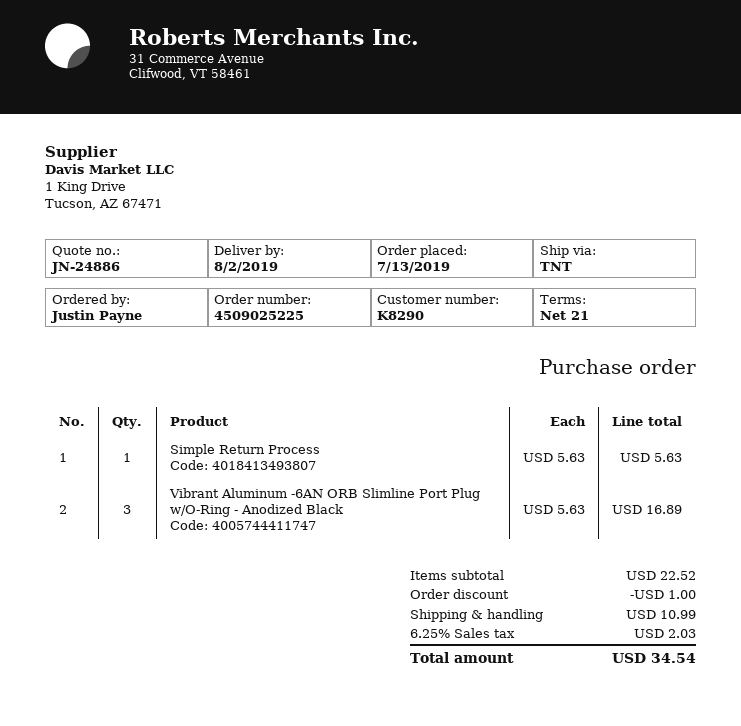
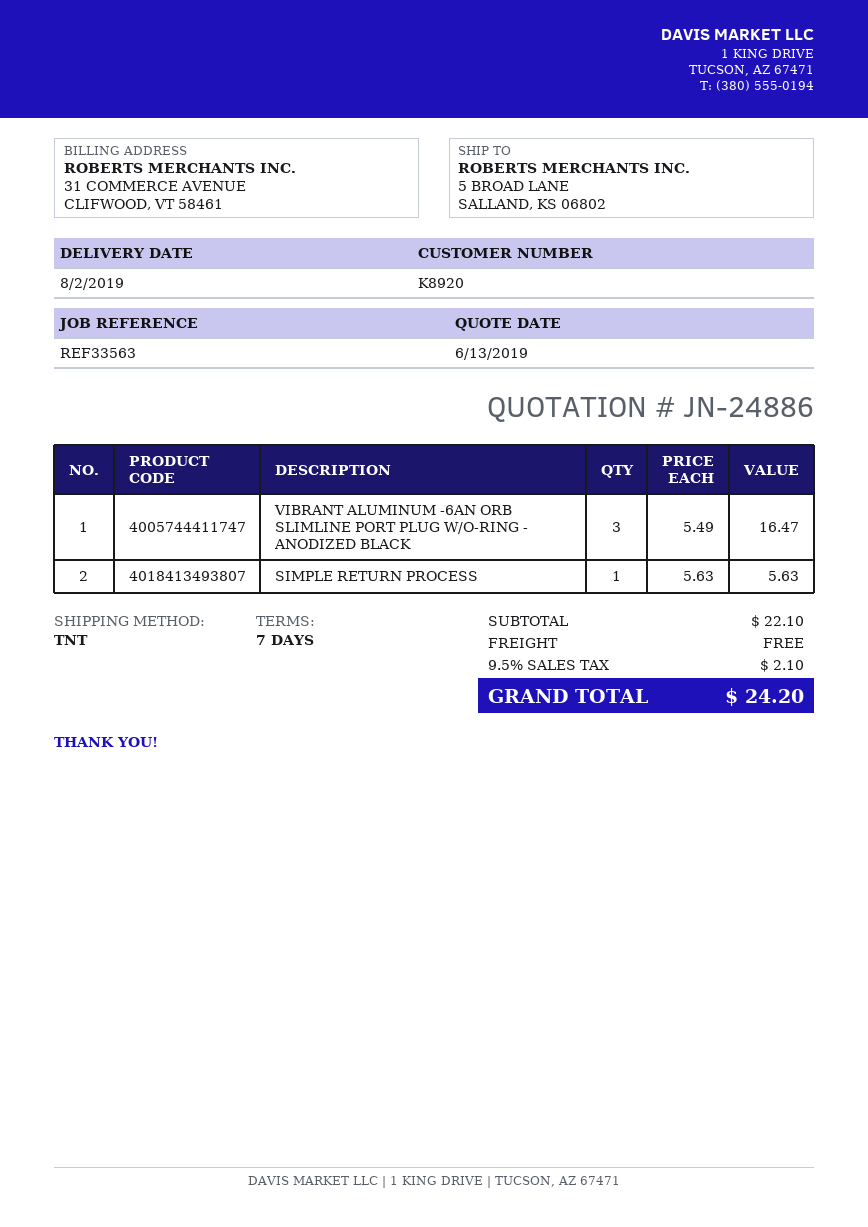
payment terms: 21 days -> 7 days
customer number: K8290 -> K8920
Vibrant Aluminum -6AN ORB Slimline Port Plug w/O-Ring - Anodized Black: 3 x 5.63 = 16.89 -> 3 x 5.49 = 16.47
subtotal: 22.52 -> 22.10
discount: 1.00 -> none
shipping: 10.99 -> 0.00
tax: 6.25% = 2.03 -> 9.5% = 2.10
total: 34.54 -> 24.20

